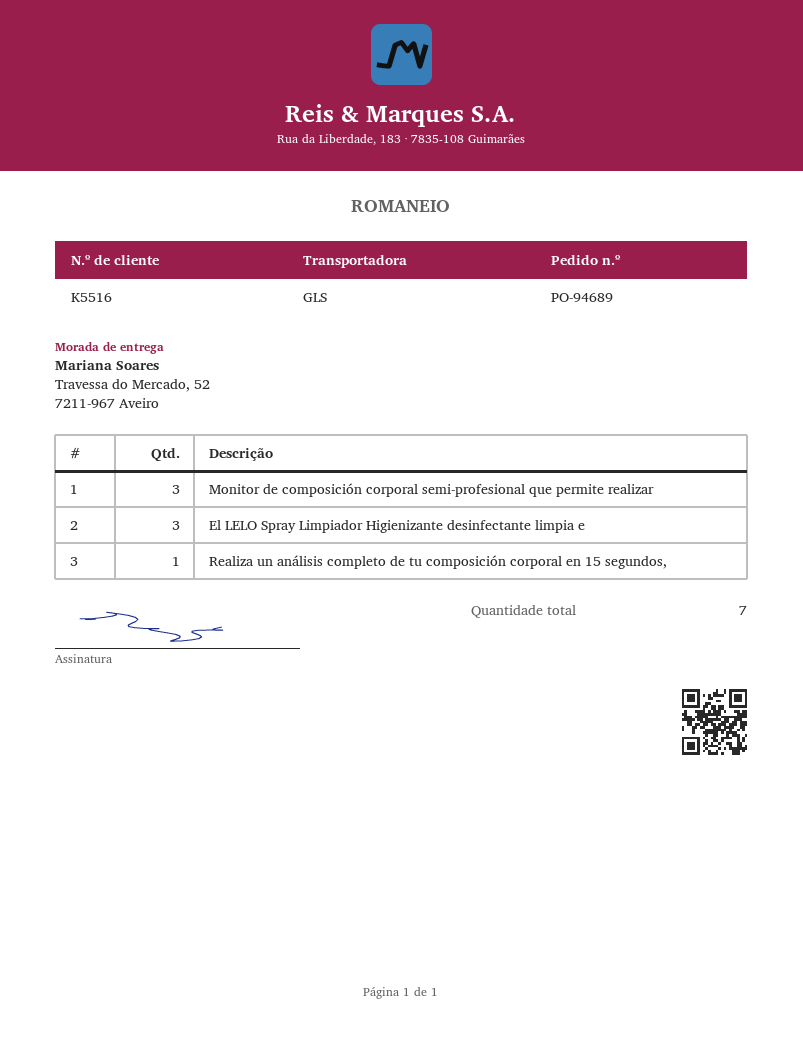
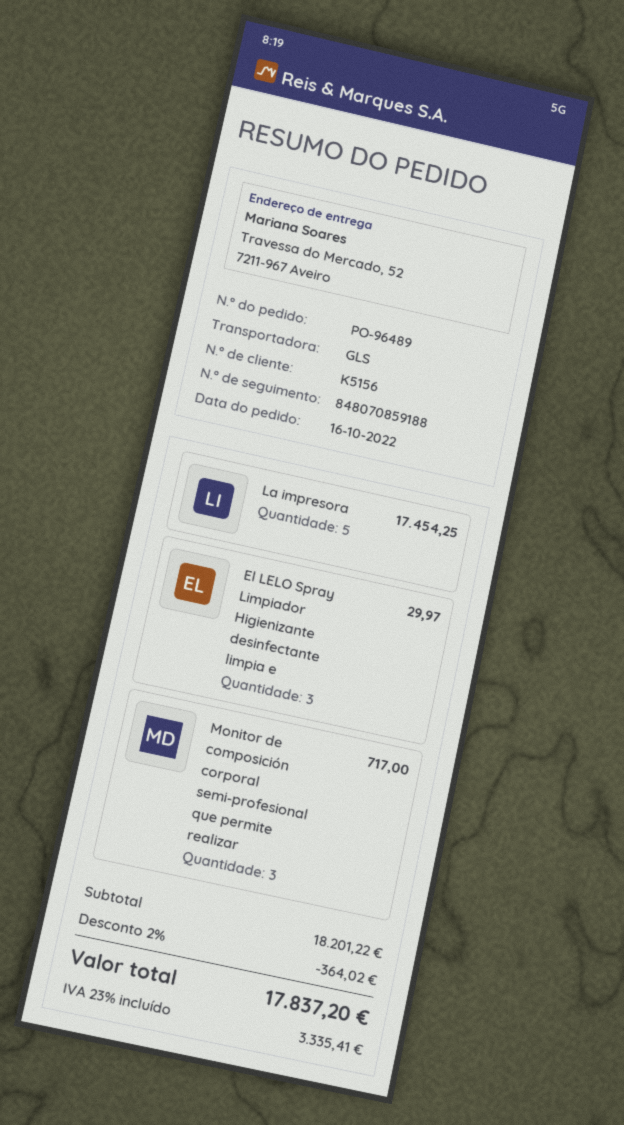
order number: PO-94689 -> PO-96489
customer number: K5516 -> K5156
Realiza un análisis completo de tu composición corporal en 15 segundos,: 1 -> none
La impresora: none -> 5

